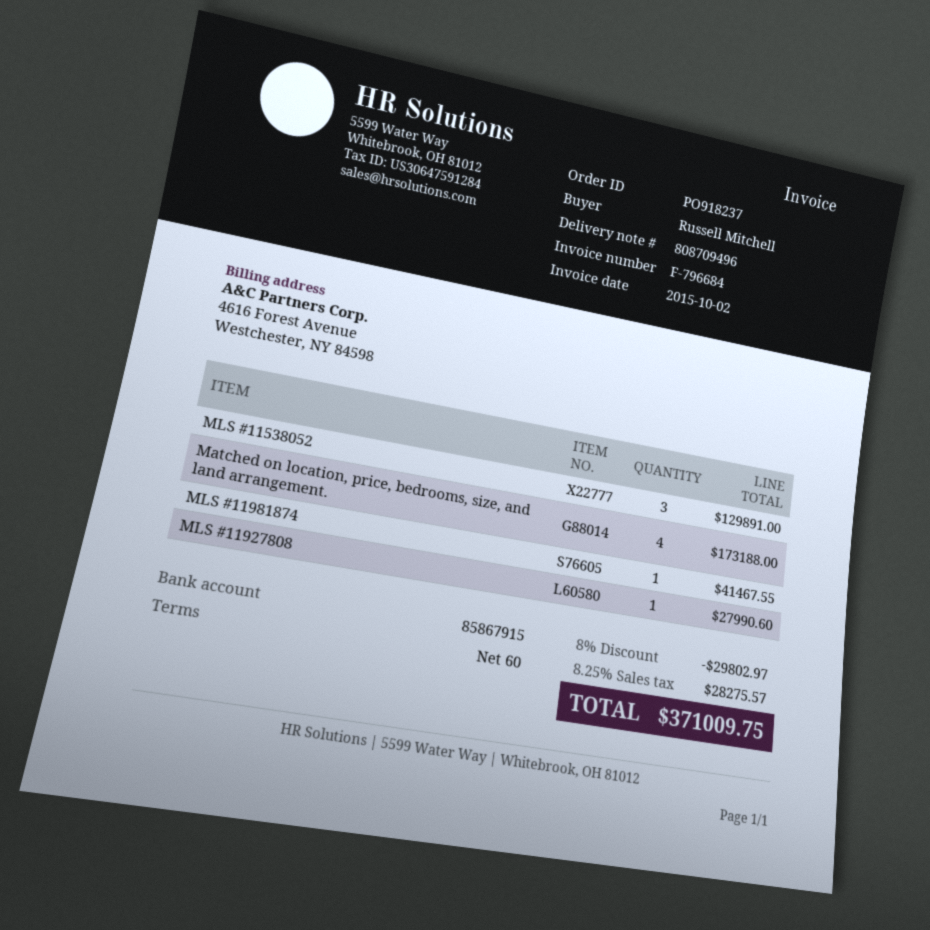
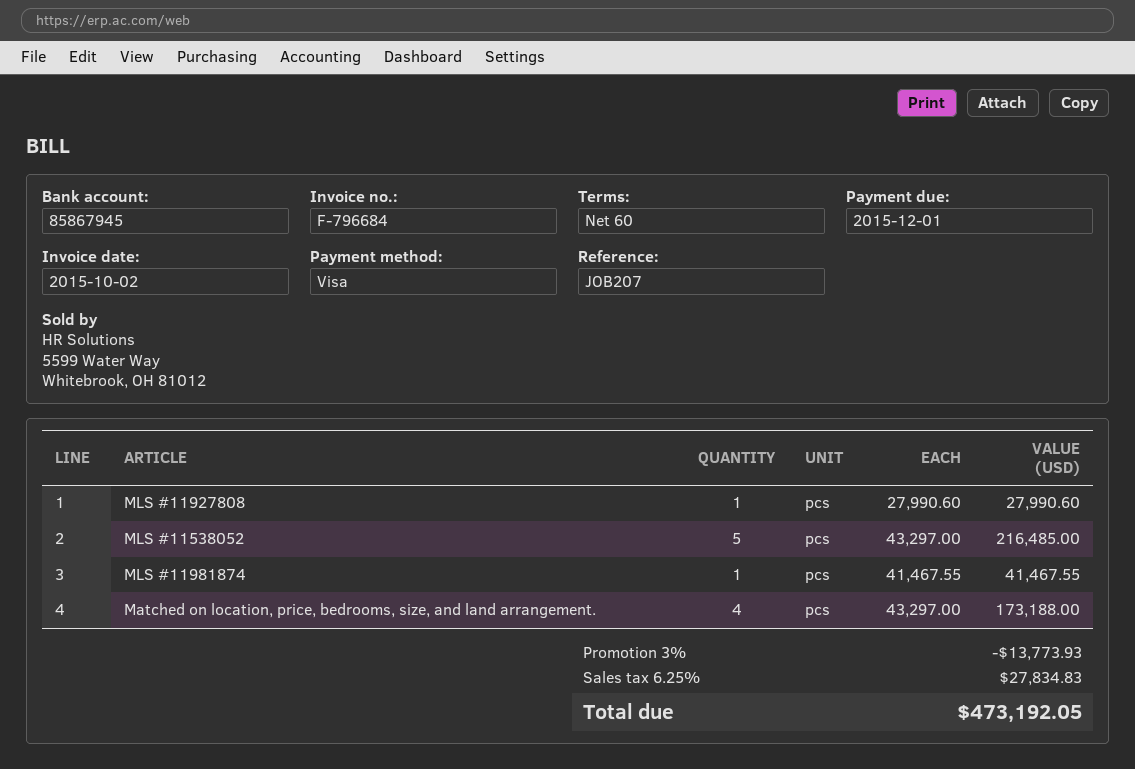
bank account: 85867915 -> 85867945
MLS #11538052: 3 for 129891.00 -> 5 for 216485.00
discount: 8% = 29802.97 -> 3% = 13773.93
tax: 8.25% = 28275.57 -> 6.25% = 27834.83
total: 371009.75 -> 473192.05

